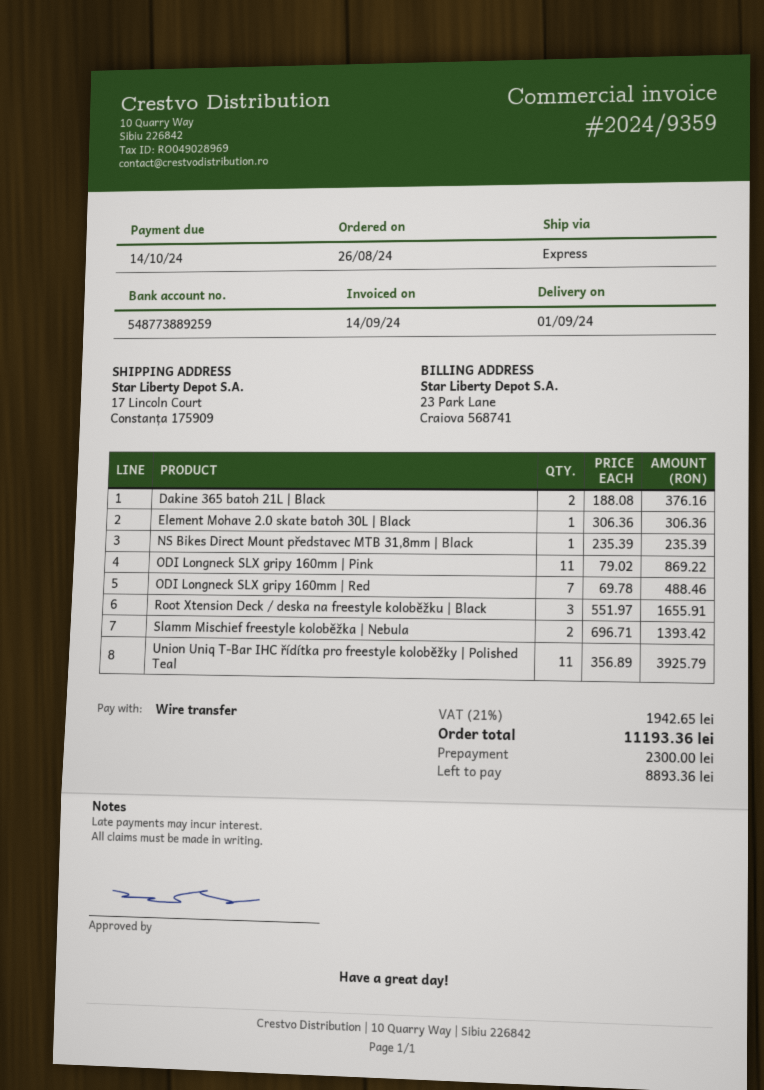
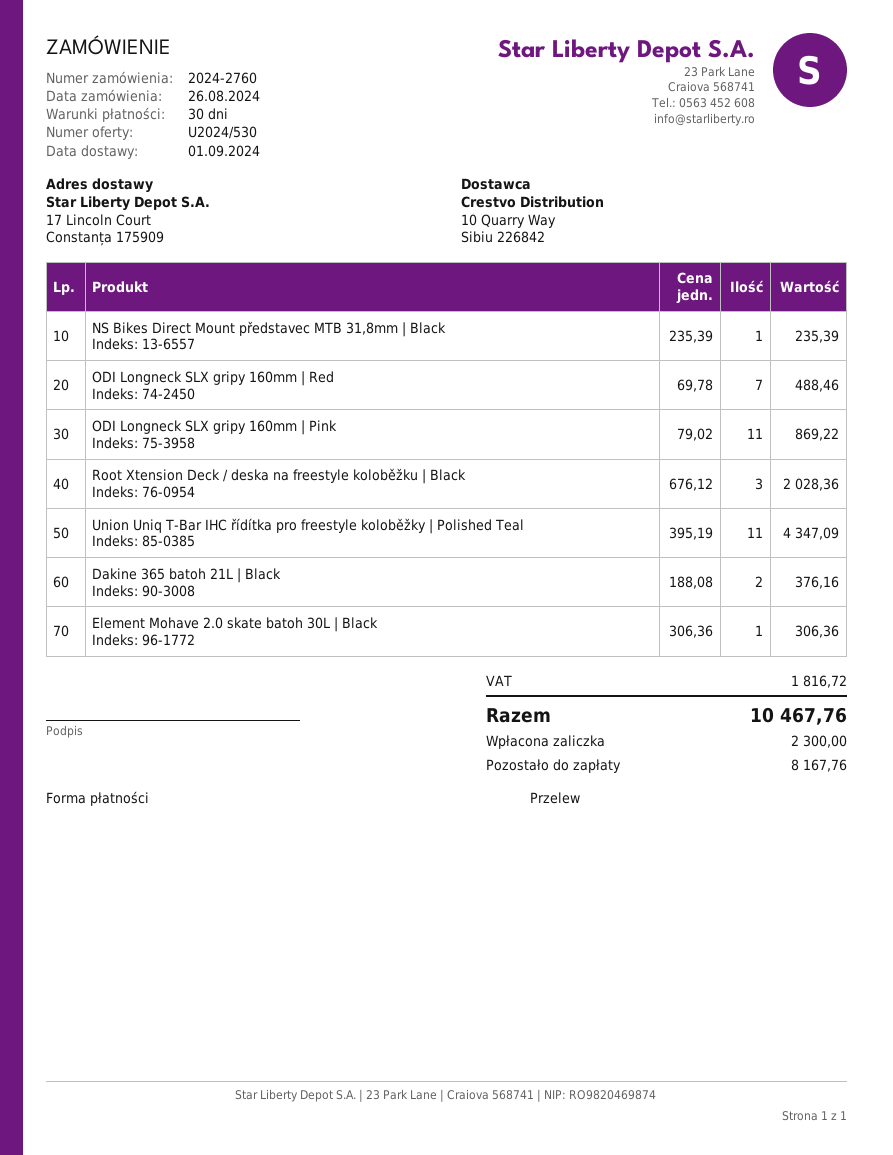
Root Xtension Deck / deska na freestyle koloběžku | Black: 3 x 551.97 = 1655.91 -> 3 x 676.12 = 2028.36
Slamm Mischief freestyle koloběžka | Nebula: 2 x 696.71 = 1393.42 -> none
Union Uniq T-Bar IHC řídítka pro freestyle koloběžky | Polished Teal: 11 x 356.89 = 3925.79 -> 11 x 395.19 = 4347.09
tax: 1942.65 -> 1816.72
total: 11193.36 -> 10467.76
balance: 8893.36 -> 8167.76

